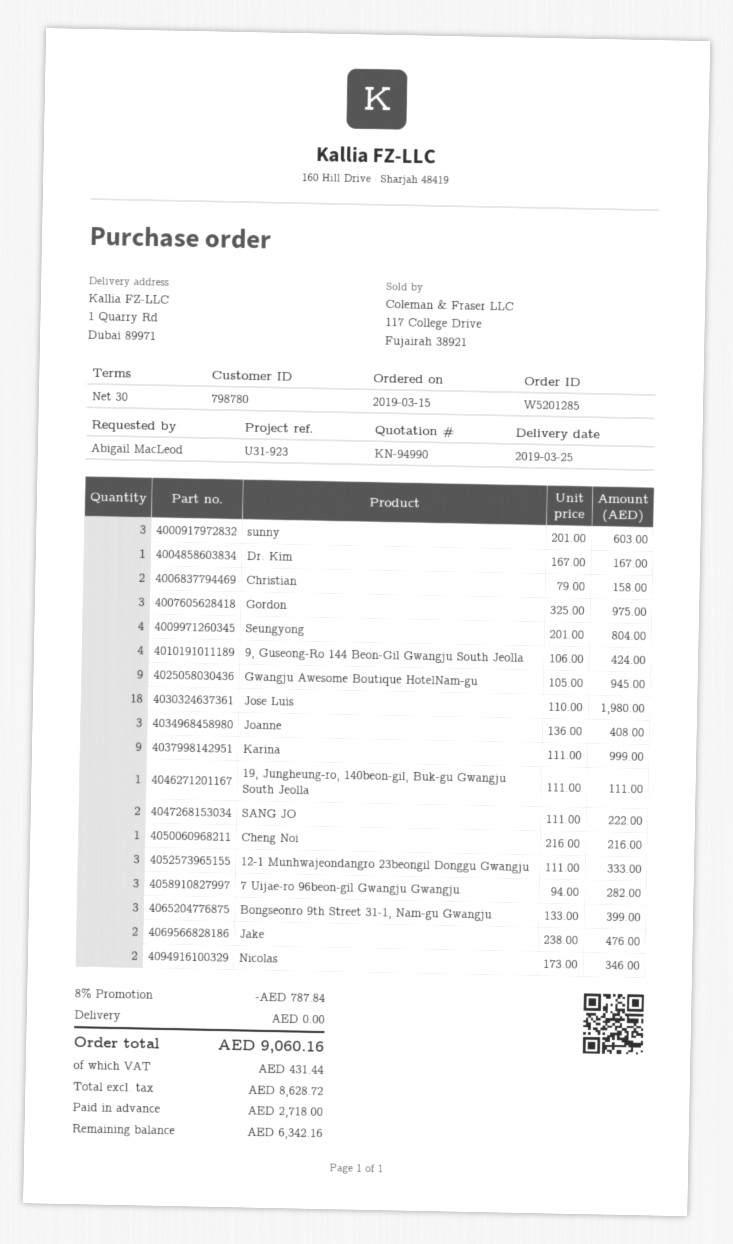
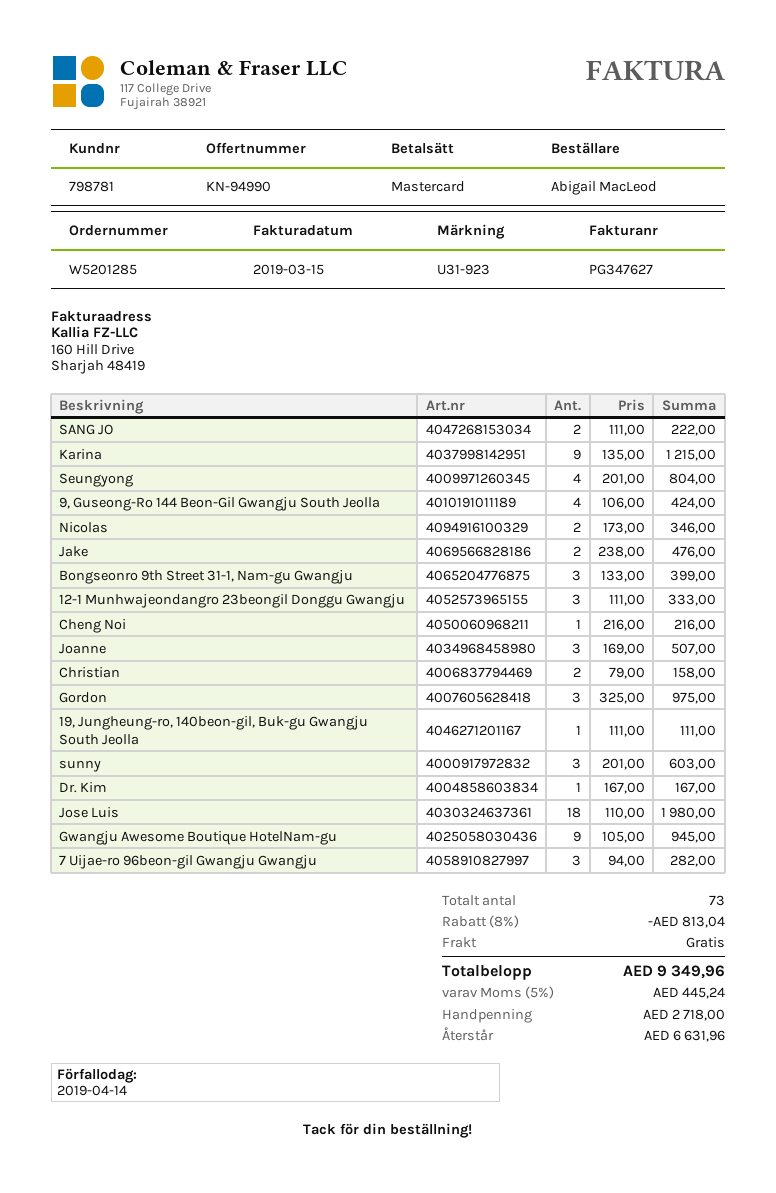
customer number: 798780 -> 798781
Joanne: 3 x 136.00 = 408.00 -> 3 x 169.00 = 507.00
Karina: 9 x 111.00 = 999.00 -> 9 x 135.00 = 1215.00
discount: 8% = 787.84 -> 8% = 813.04
tax: 431.44 -> 445.24
total: 9060.16 -> 9349.96
balance: 6342.16 -> 6631.96

